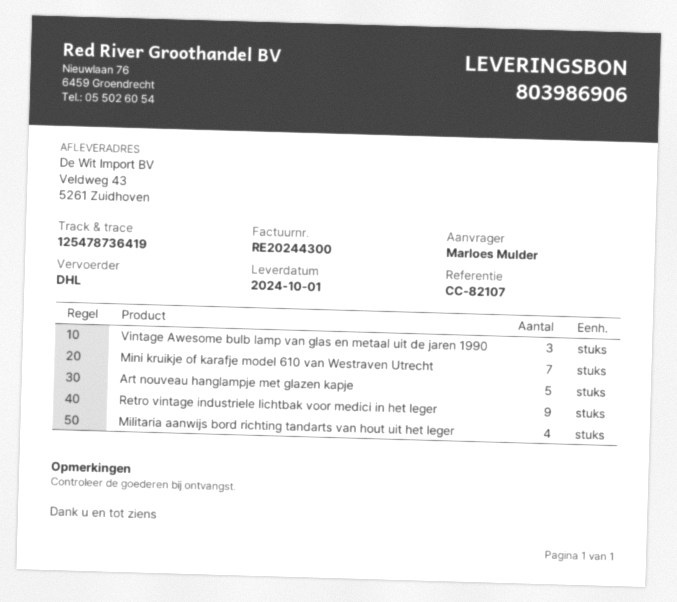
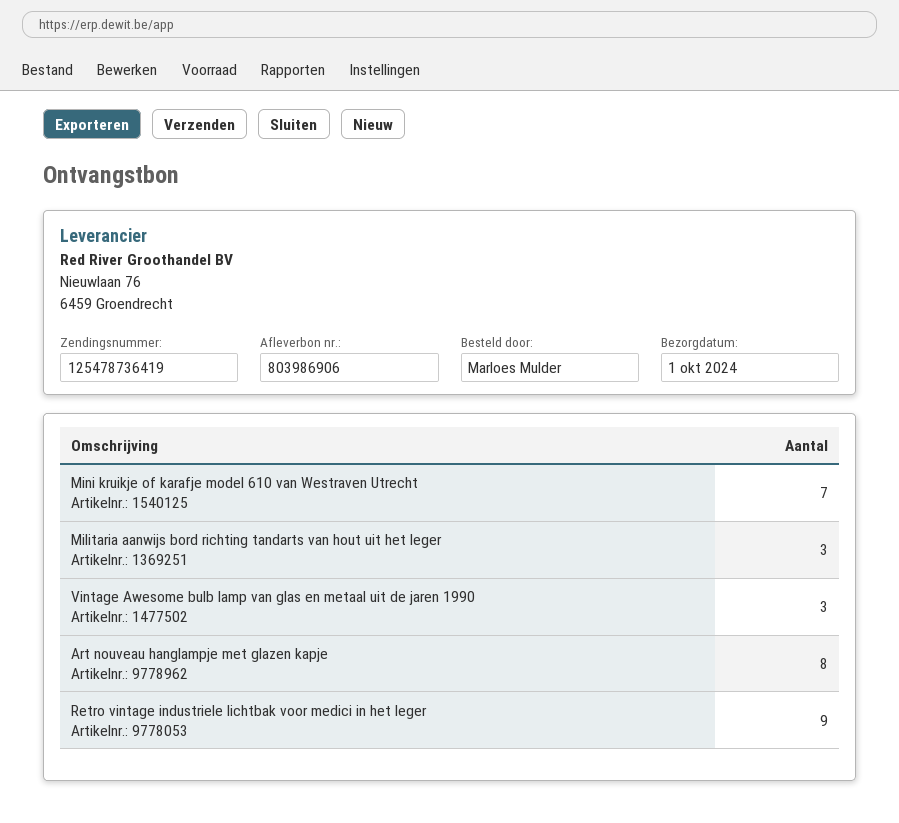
Art nouveau hanglampje met glazen kapje: 5 -> 8
Militaria aanwijs bord richting tandarts van hout uit het leger: 4 -> 3

